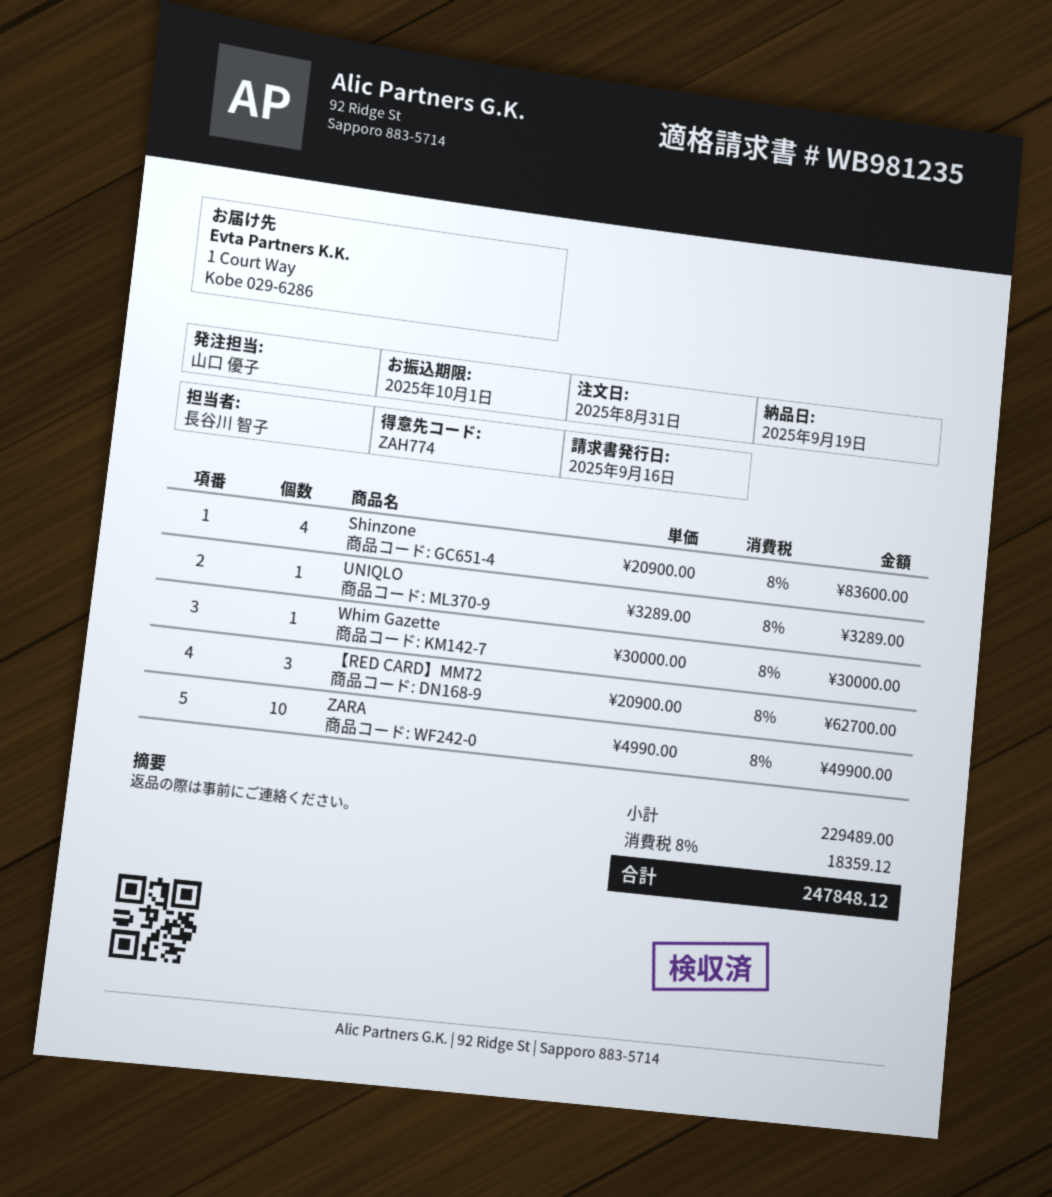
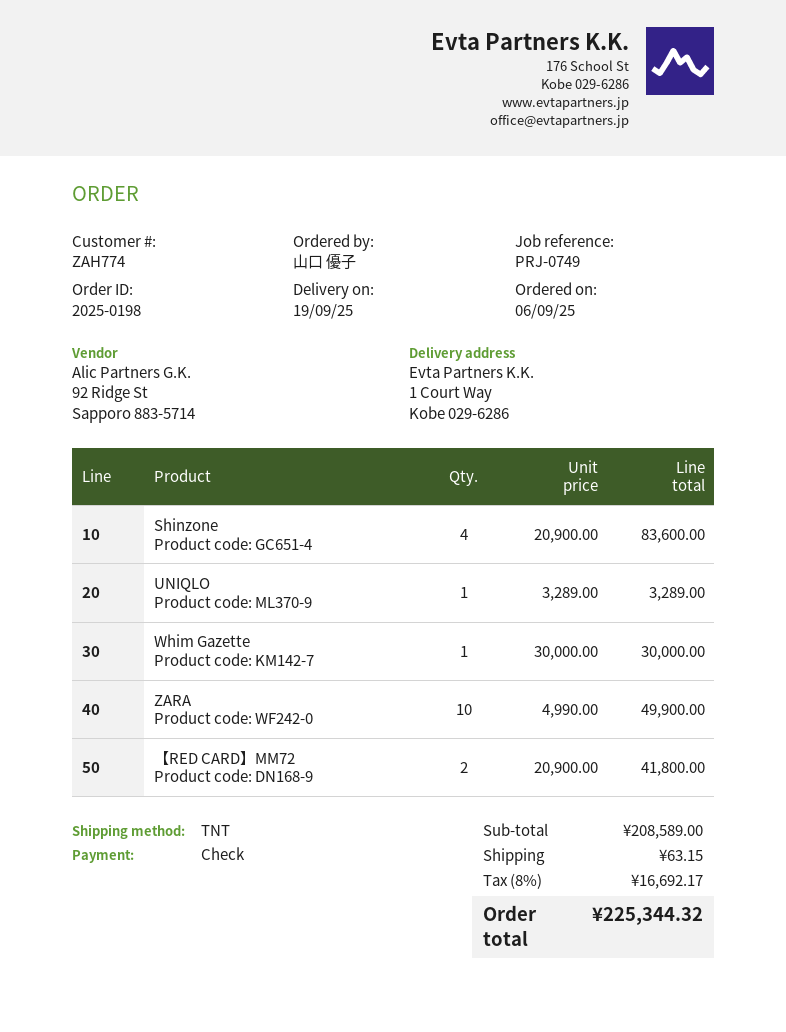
order date: 2025-08-31 -> 2025-09-06
【RED CARD】MM72: 3 x 20900.00 = 62700.00 -> 2 x 20900.00 = 41800.00
subtotal: 229489.00 -> 208589.00
shipping: none -> 63.15
tax: 8% = 18359.12 -> 8% = 16692.17
total: 247848.12 -> 225344.32

